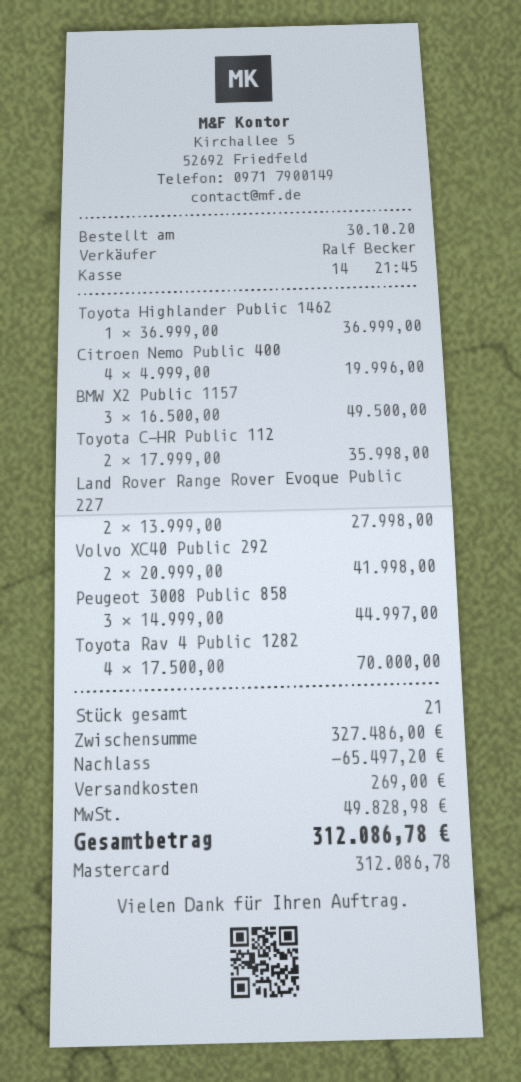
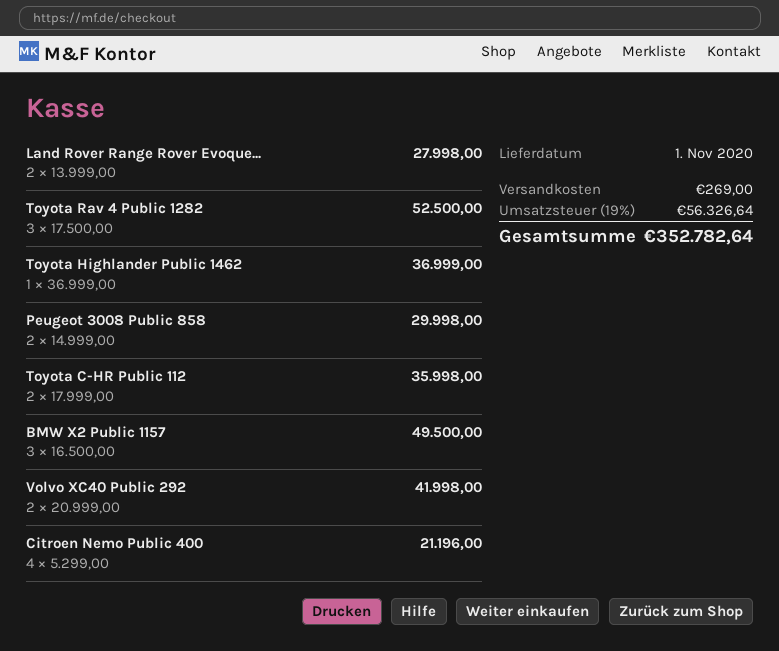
Citroen Nemo Public 400: 4 x 4999.00 = 19996.00 -> 4 x 5299.00 = 21196.00
Peugeot 3008 Public 858: 3 x 14999.00 = 44997.00 -> 2 x 14999.00 = 29998.00
Toyota Rav 4 Public 1282: 4 x 17500.00 = 70000.00 -> 3 x 17500.00 = 52500.00
discount: 65497.20 -> none
tax: 49828.98 -> 56326.64
total: 312086.78 -> 352782.64

